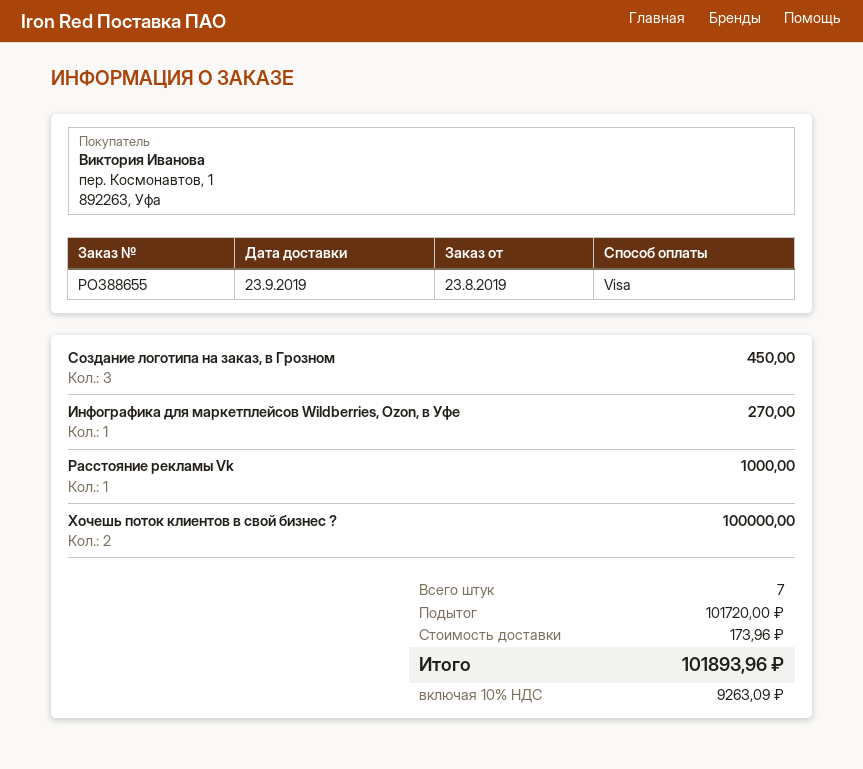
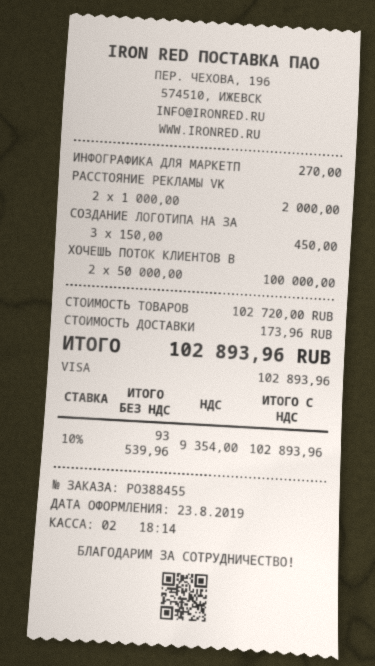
order number: PO388655 -> PO388455
Расстояние рекламы Vk: 1 for 1000.00 -> 2 for 2000.00
subtotal: 101720.00 -> 102720.00
tax: 10% = 9263.09 -> 10% = 9354.00
total: 101893.96 -> 102893.96

